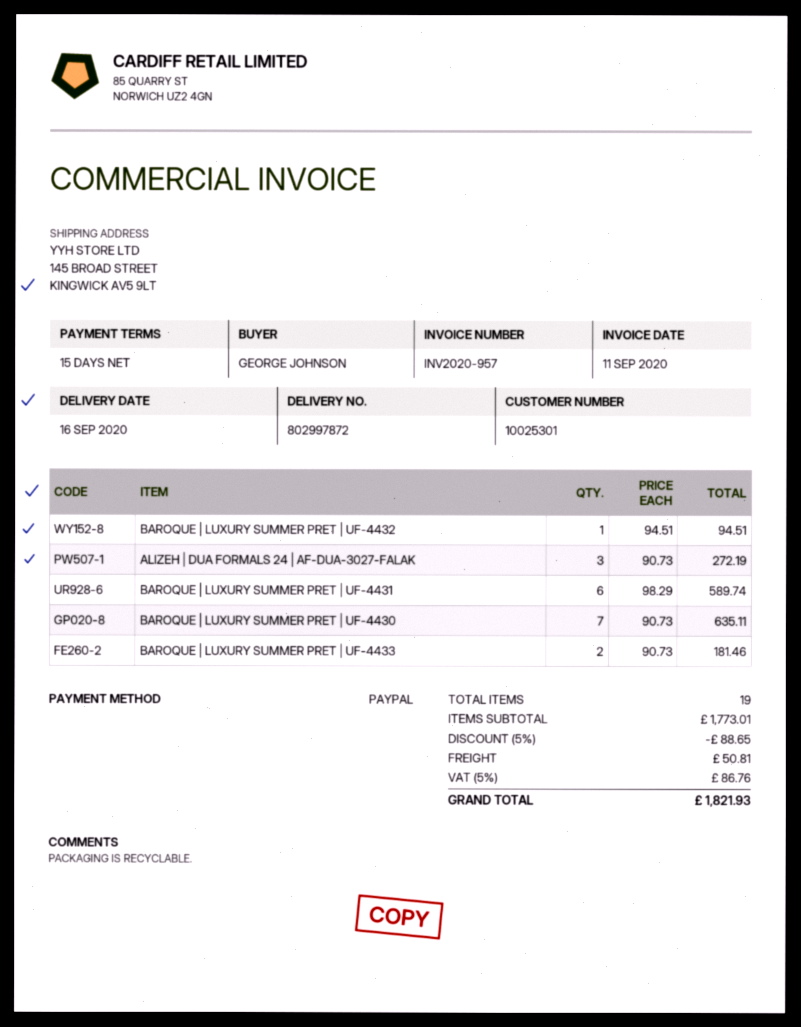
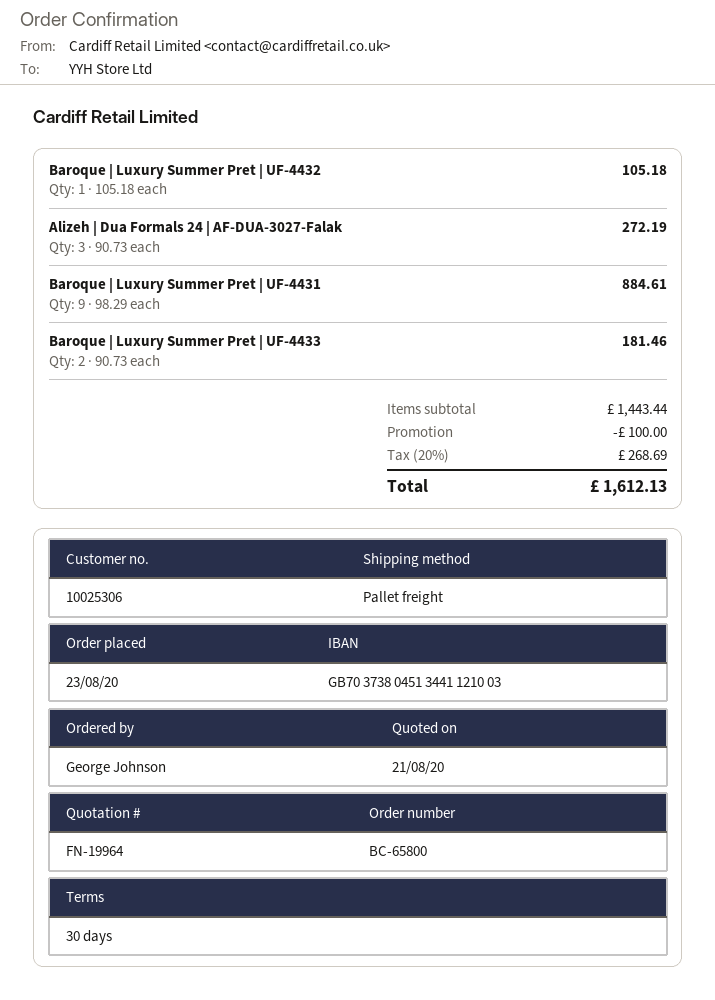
payment terms: 15 days -> 30 days
customer number: 10025301 -> 10025306
BAROQUE | LUXURY SUMMER PRET | UF-4432: 1 x 94.51 = 94.51 -> 1 x 105.18 = 105.18
BAROQUE | LUXURY SUMMER PRET | UF-4431: 6 x 98.29 = 589.74 -> 9 x 98.29 = 884.61
BAROQUE | LUXURY SUMMER PRET | UF-4430: 7 x 90.73 = 635.11 -> none
subtotal: 1773.01 -> 1443.44
discount: 88.65 -> 100.00
shipping: 50.81 -> none
tax: 5% = 86.76 -> 20% = 268.69
total: 1821.93 -> 1612.13

